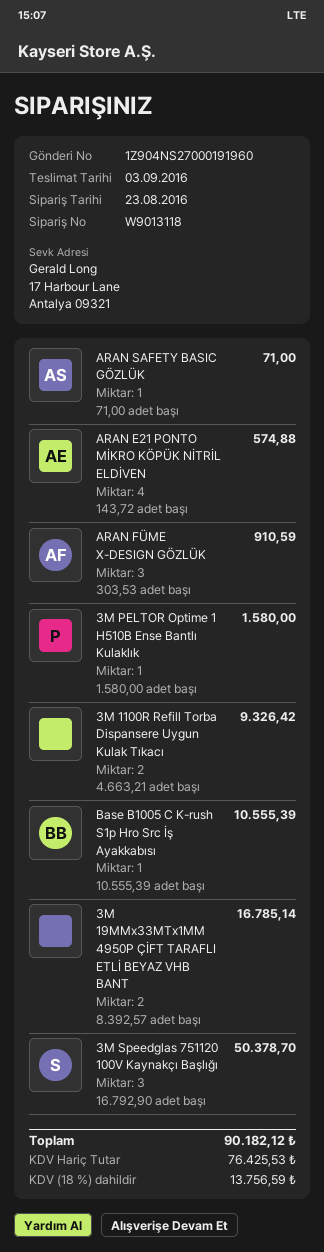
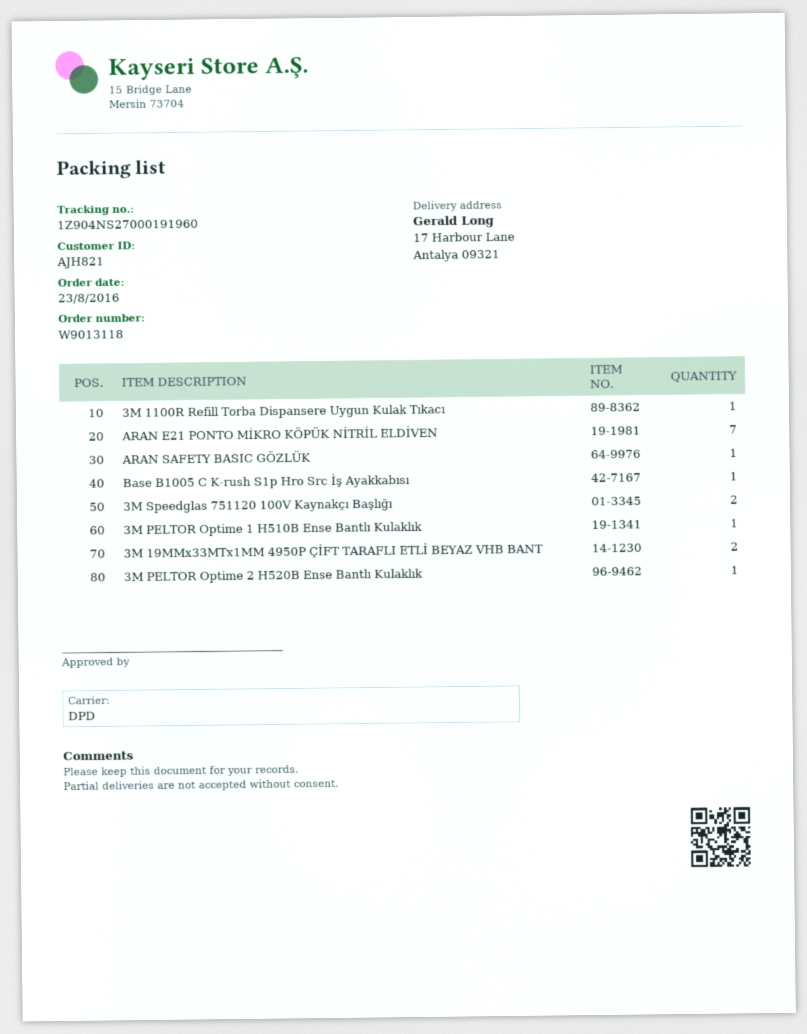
ARAN E21 PONTO MİKRO KÖPÜK NİTRİL ELDİVEN: 4 -> 7
ARAN FÜME X-DESIGN GÖZLÜK: 3 -> none
3M 1100R Refill Torba Dispansere Uygun Kulak Tıkacı: 2 -> 1
3M Speedglas 751120 100V Kaynakçı Başlığı: 3 -> 2
3M PELTOR Optime 2 H520B Ense Bantlı Kulaklık: none -> 1

